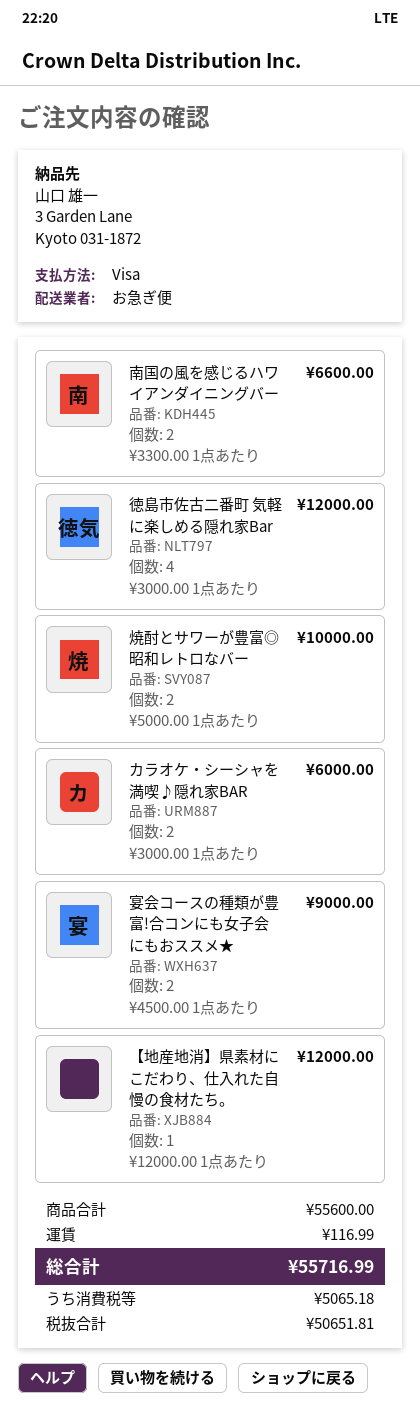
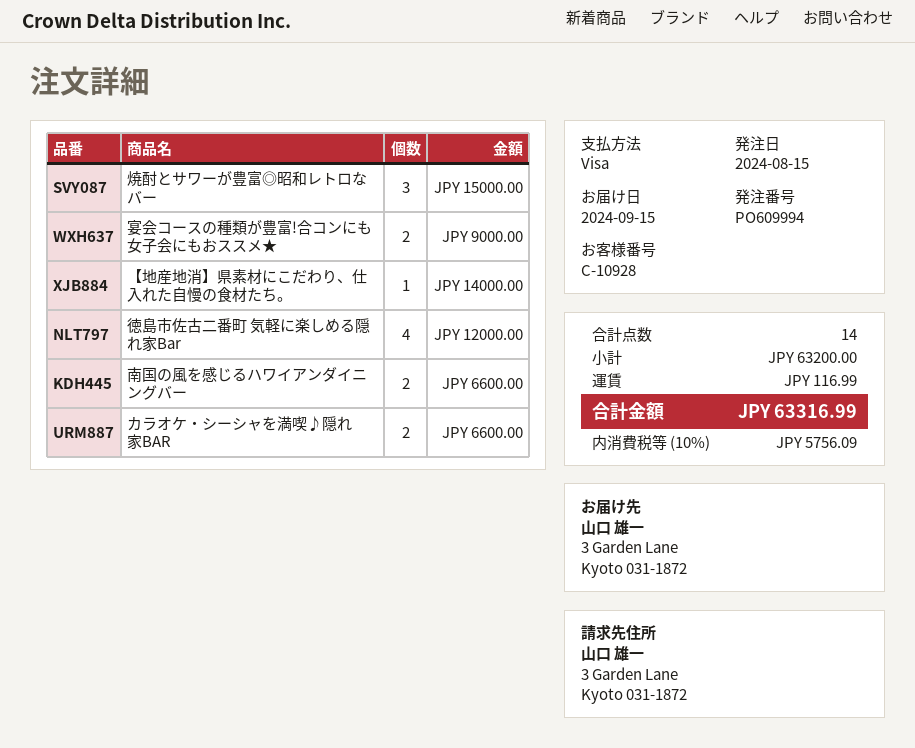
焼酎とサワーが豊富◎昭和レトロなバー: 2 for 10000.00 -> 3 for 15000.00
カラオケ・シーシャを満喫♪隠れ家BAR: 2 for 6000.00 -> 2 for 6600.00
【地産地消】県素材にこだわり、仕入れた自慢の食材たち。: 1 for 12000.00 -> 1 for 14000.00
subtotal: 55600.00 -> 63200.00
tax: 5065.18 -> 5756.09
total: 55716.99 -> 63316.99

